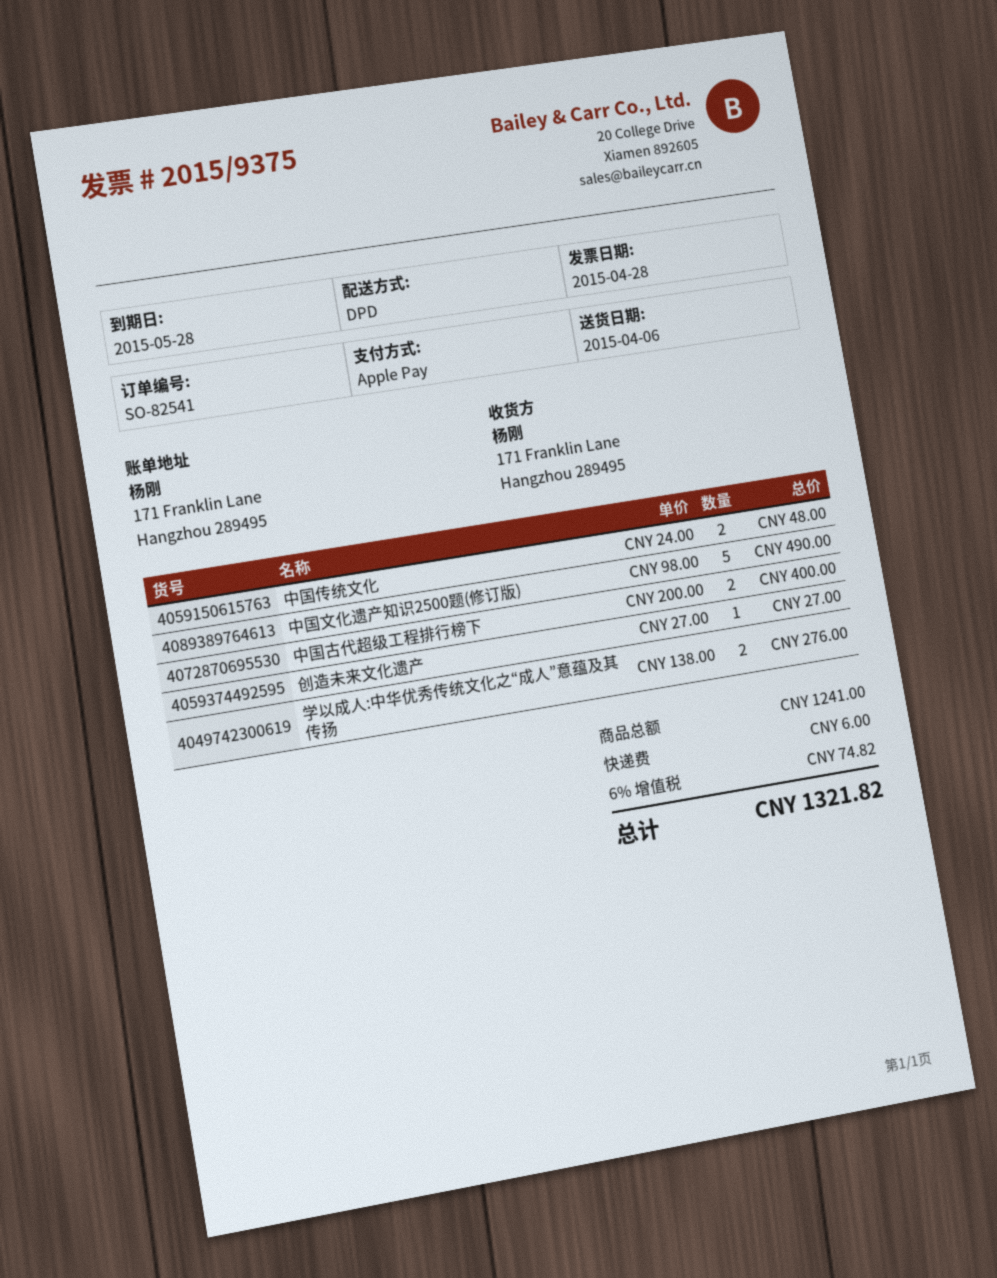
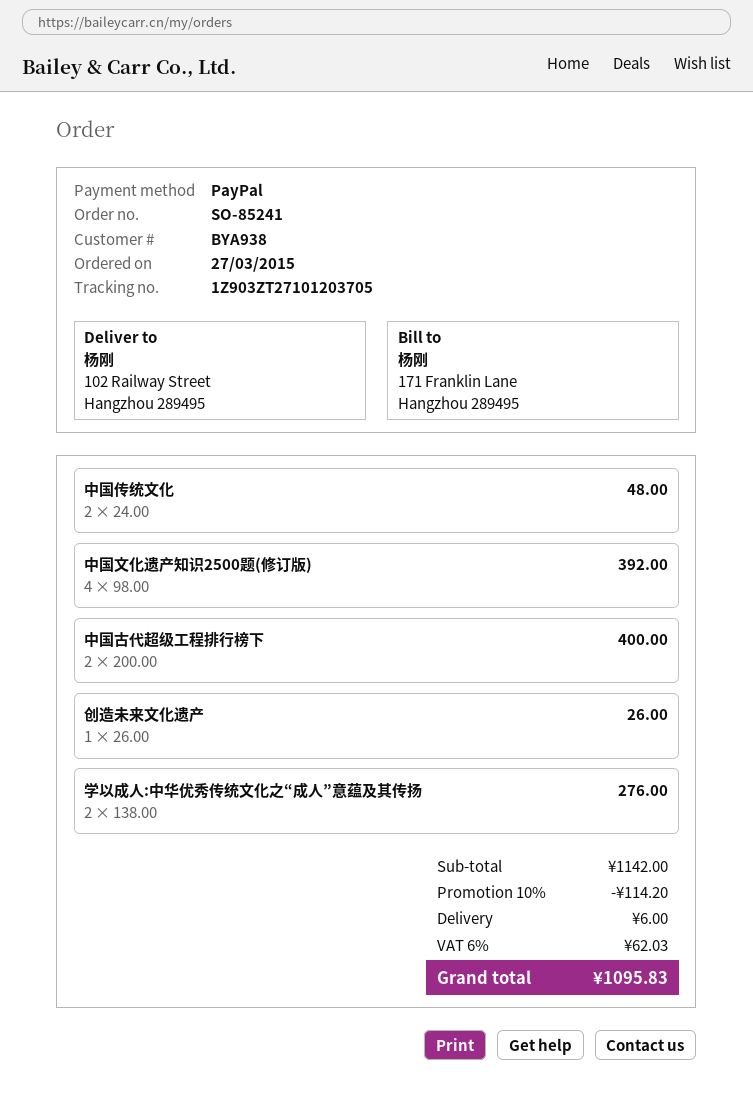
order number: SO-82541 -> SO-85241
payment method: Apple Pay -> PayPal
ship to: 171 Franklin Lane, Hangzhou 289495 -> 102 Railway Street, Hangzhou 289495
中国文化遗产知识2500题(修订版): 5 x 98.00 = 490.00 -> 4 x 98.00 = 392.00
创造未来文化遗产: 1 x 27.00 = 27.00 -> 1 x 26.00 = 26.00
subtotal: 1241.00 -> 1142.00
discount: none -> 10% = 114.20
tax: 6% = 74.82 -> 6% = 62.03
total: 1321.82 -> 1095.83

